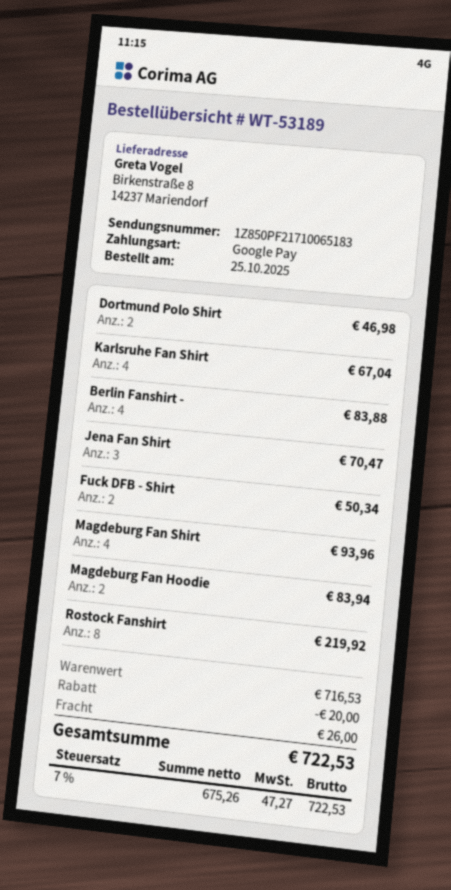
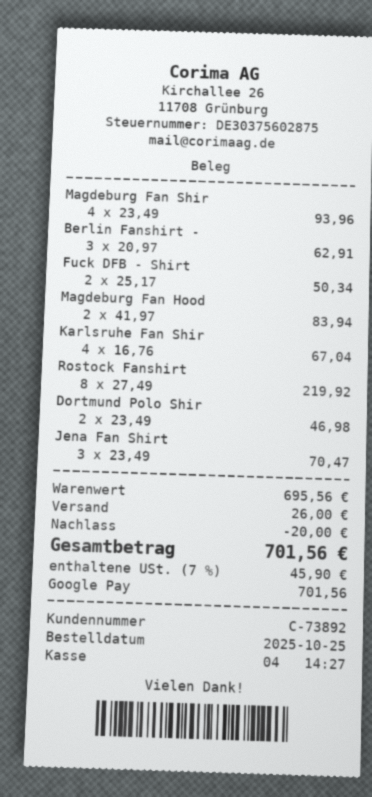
Berlin Fanshirt -: 4 for 83.88 -> 3 for 62.91
subtotal: 716.53 -> 695.56
tax: 7% = 47.27 -> 7% = 45.90
total: 722.53 -> 701.56

